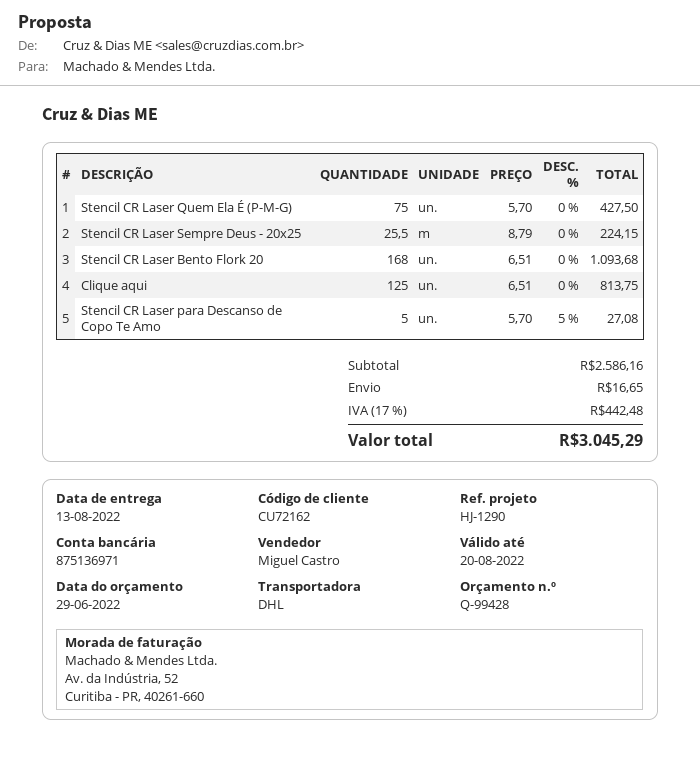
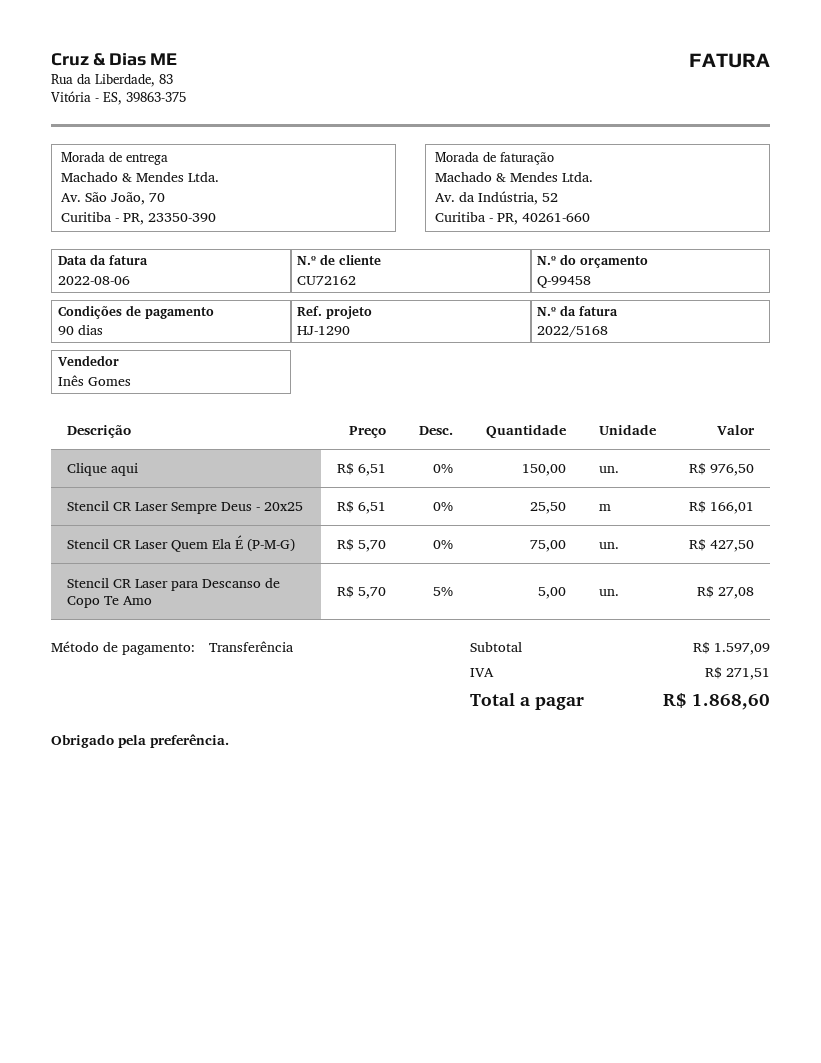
quote number: Q-99428 -> Q-99458
sales rep: Miguel Castro -> Inês Gomes
Stencil CR Laser Sempre Deus - 20x25: 25.5 x 8.79 = 224.15 -> 25.5 x 6.51 = 166.01
Stencil CR Laser Bento Flork 20: 168 x 6.51 = 1093.68 -> none
Clique aqui: 125 x 6.51 = 813.75 -> 150 x 6.51 = 976.50
subtotal: 2586.16 -> 1597.09
shipping: 16.65 -> none
tax: 442.48 -> 271.51
total: 3045.29 -> 1868.60

